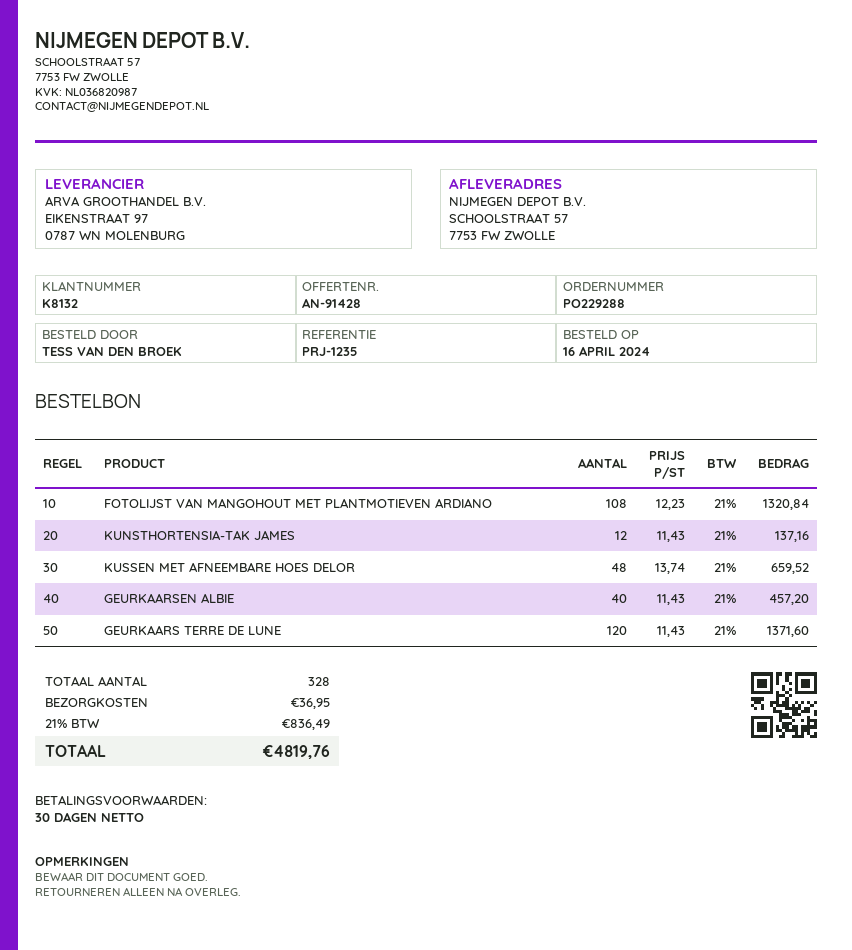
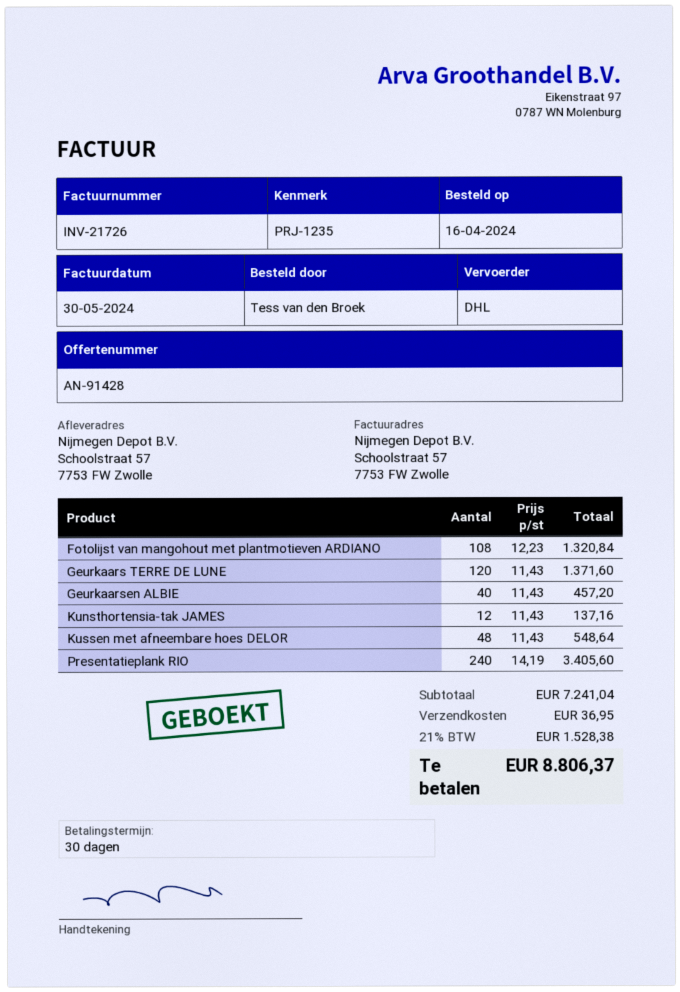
KUSSEN MET AFNEEMBARE HOES DELOR: 48 x 13.74 = 659.52 -> 48 x 11.43 = 548.64
Presentatieplank RIO: none -> 240 x 14.19 = 3405.60
tax: 21% = 836.49 -> 21% = 1528.38
total: 4819.76 -> 8806.37

